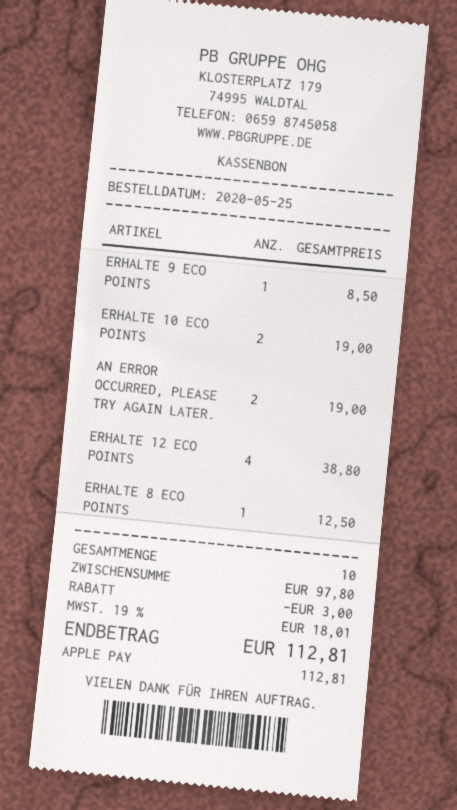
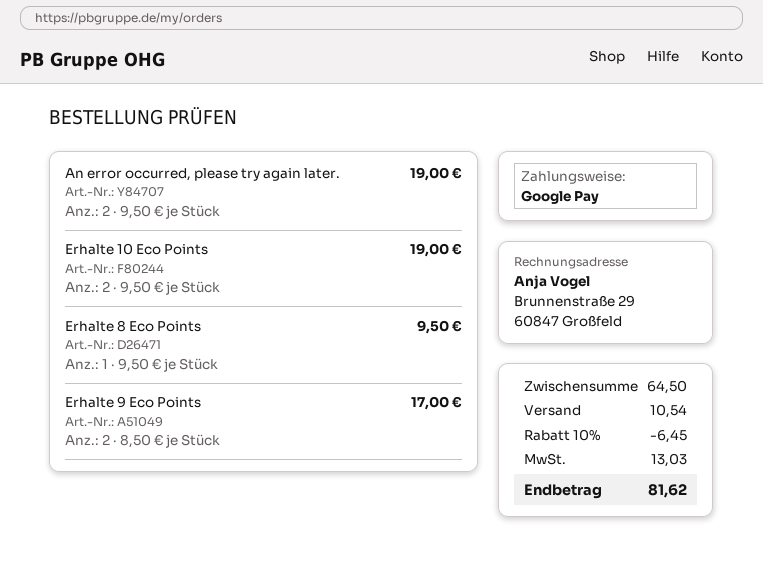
payment method: Apple Pay -> Google Pay
ERHALTE 9 ECO POINTS: 1 for 8.50 -> 2 for 17.00
ERHALTE 12 ECO POINTS: 4 for 38.80 -> none
ERHALTE 8 ECO POINTS: 1 for 12.50 -> 1 for 9.50
subtotal: 97.80 -> 64.50
discount: 3.00 -> 6.45
shipping: none -> 10.54
tax: 18.01 -> 13.03
total: 112.81 -> 81.62

